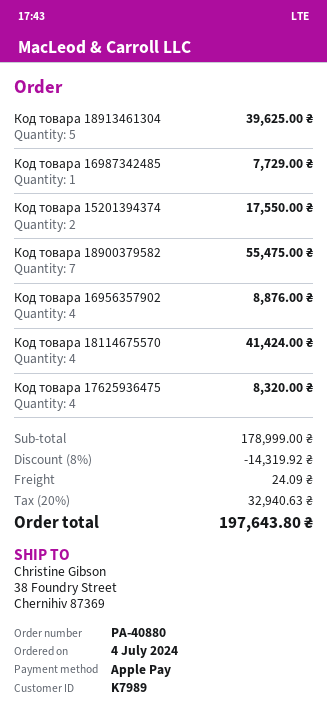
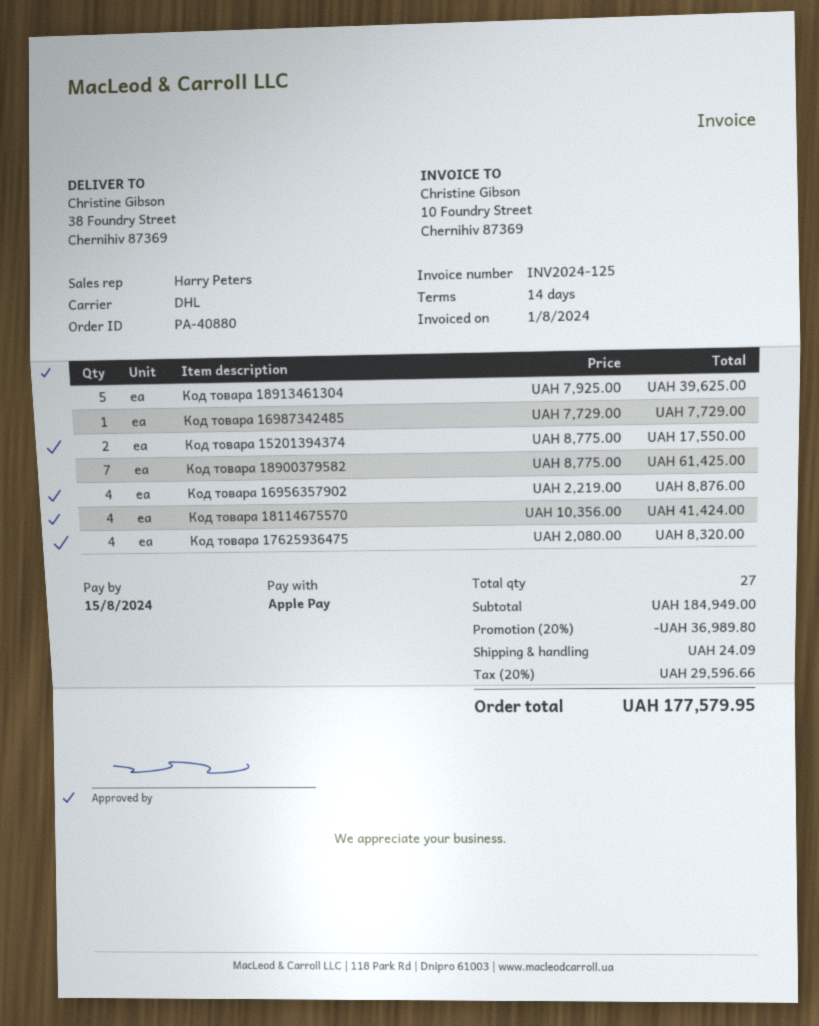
Код товара 18900379582: 7 for 55475.00 -> 7 for 61425.00
subtotal: 178999.00 -> 184949.00
discount: 8% = 14319.92 -> 20% = 36989.80
tax: 20% = 32940.63 -> 20% = 29596.66
total: 197643.80 -> 177579.95

